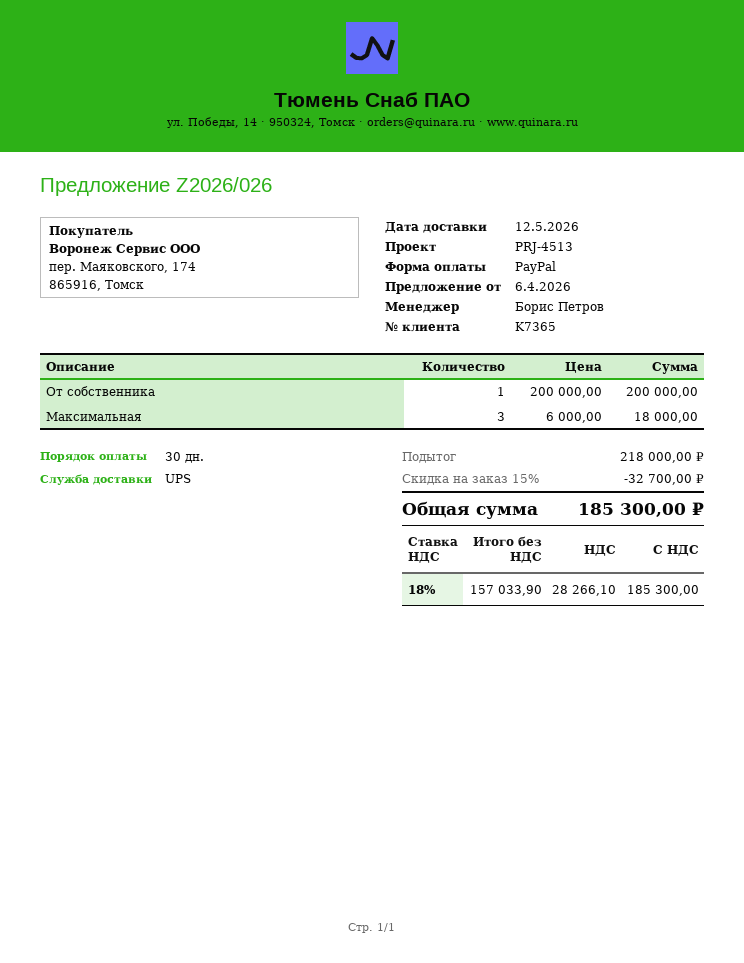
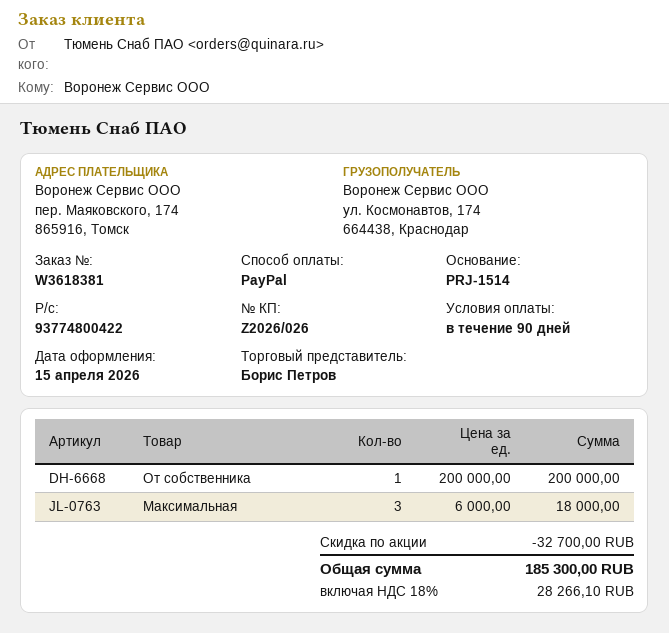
payment terms: 30 days -> 90 days
reference: PRJ-4513 -> PRJ-1514

